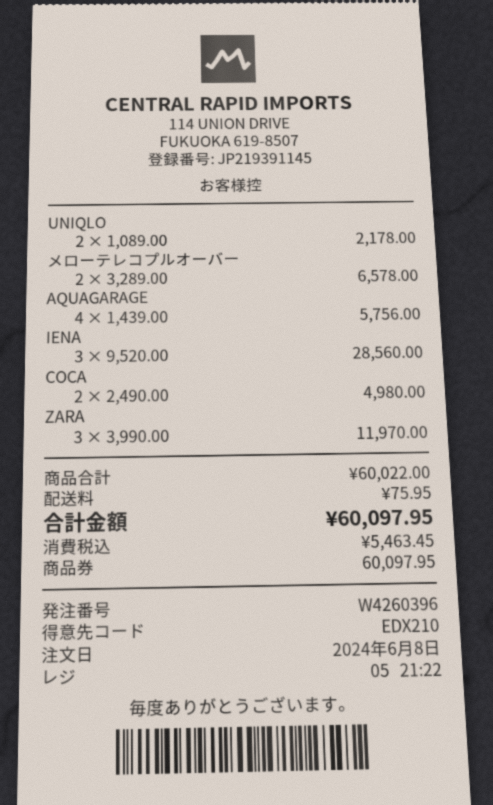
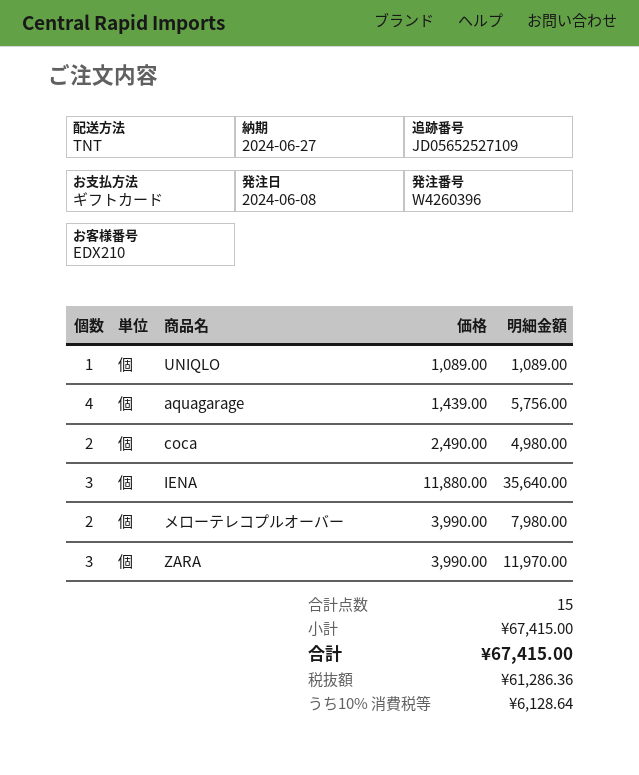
UNIQLO: 2 x 1089.00 = 2178.00 -> 1 x 1089.00 = 1089.00
メローテレコプルオーバー: 2 x 3289.00 = 6578.00 -> 2 x 3990.00 = 7980.00
IENA: 3 x 9520.00 = 28560.00 -> 3 x 11880.00 = 35640.00
subtotal: 60022.00 -> 67415.00
shipping: 75.95 -> none
tax: 5463.45 -> 6128.64
total: 60097.95 -> 67415.00

